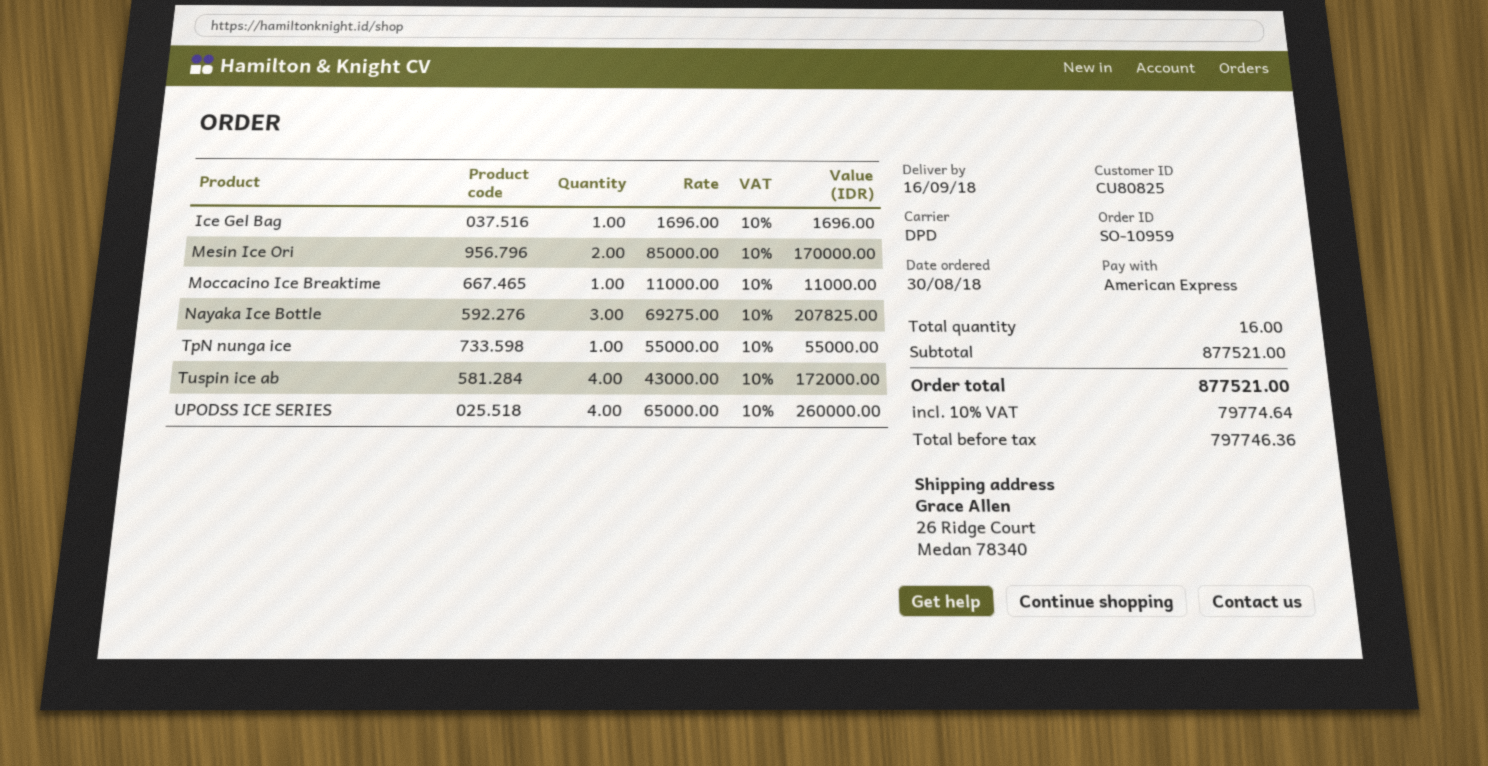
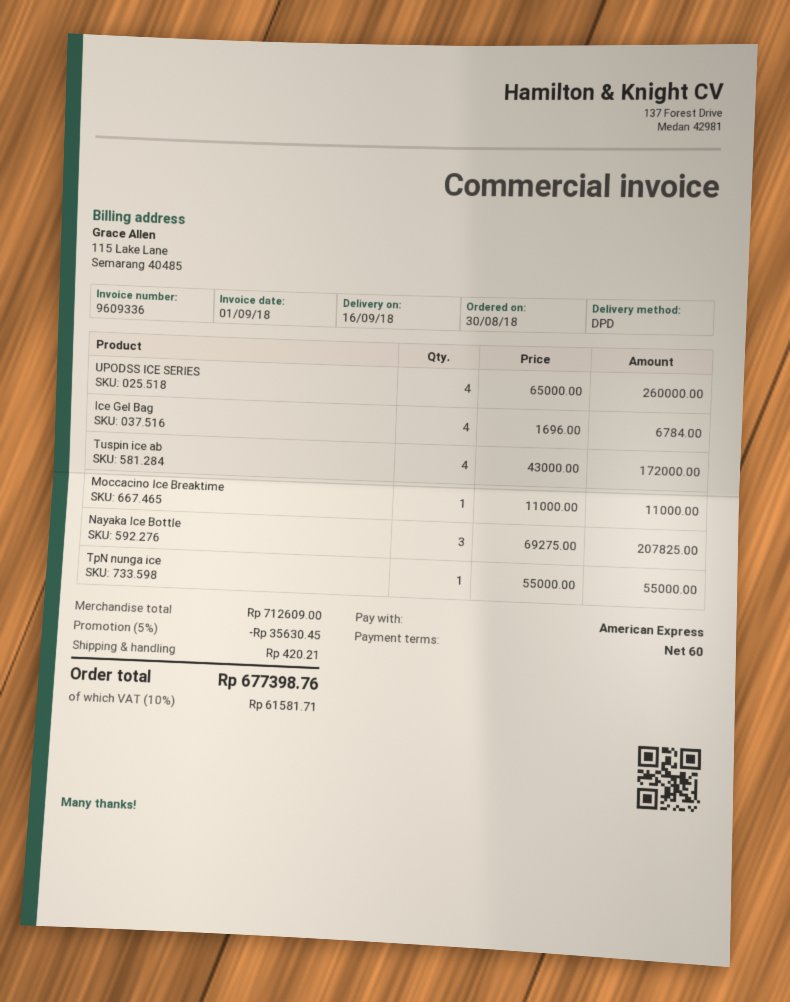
Ice Gel Bag: 1 x 1696.00 = 1696.00 -> 4 x 1696.00 = 6784.00
Mesin Ice Ori: 2 x 85000.00 = 170000.00 -> none
subtotal: 877521.00 -> 712609.00
discount: none -> 5% = 35630.45
shipping: none -> 420.21
tax: 10% = 79774.64 -> 10% = 61581.71
total: 877521.00 -> 677398.76

